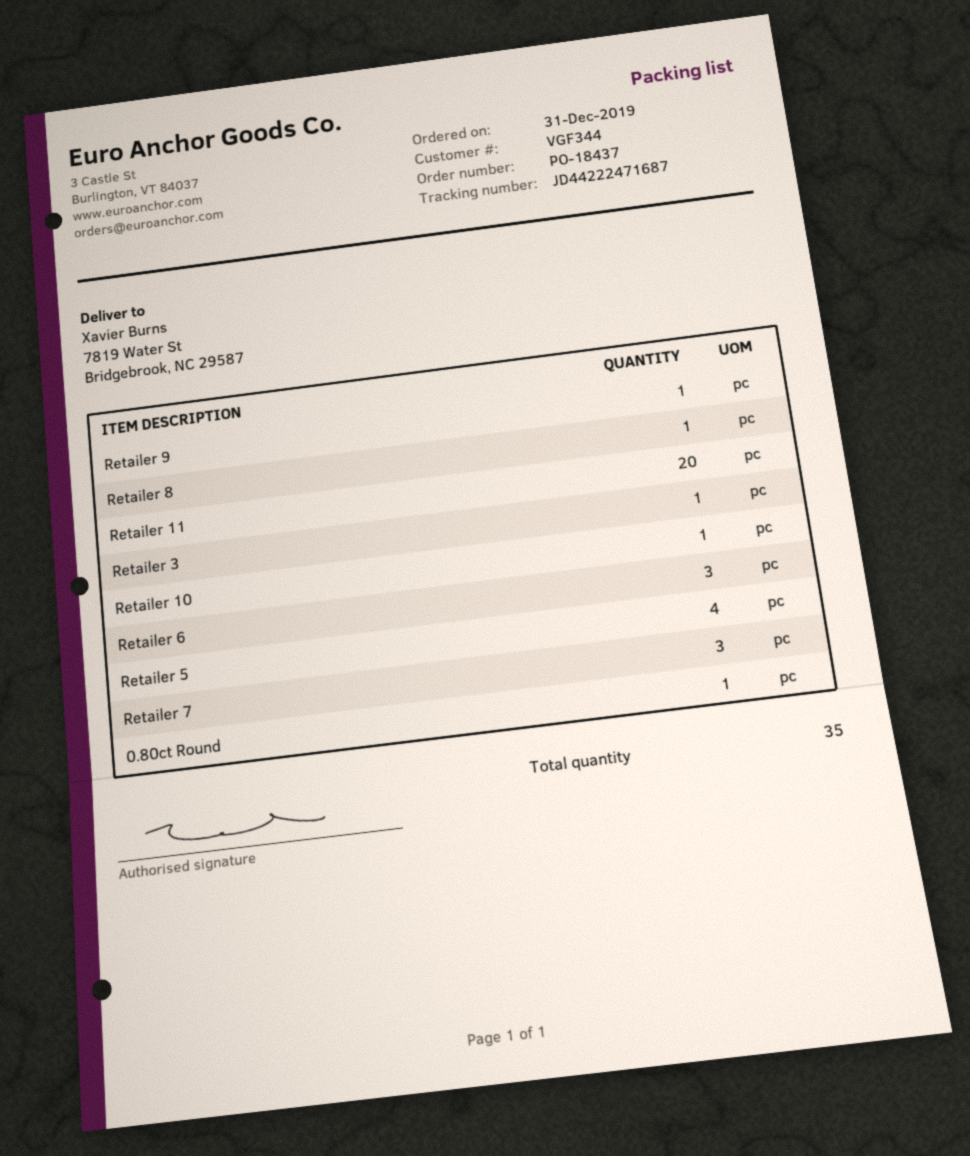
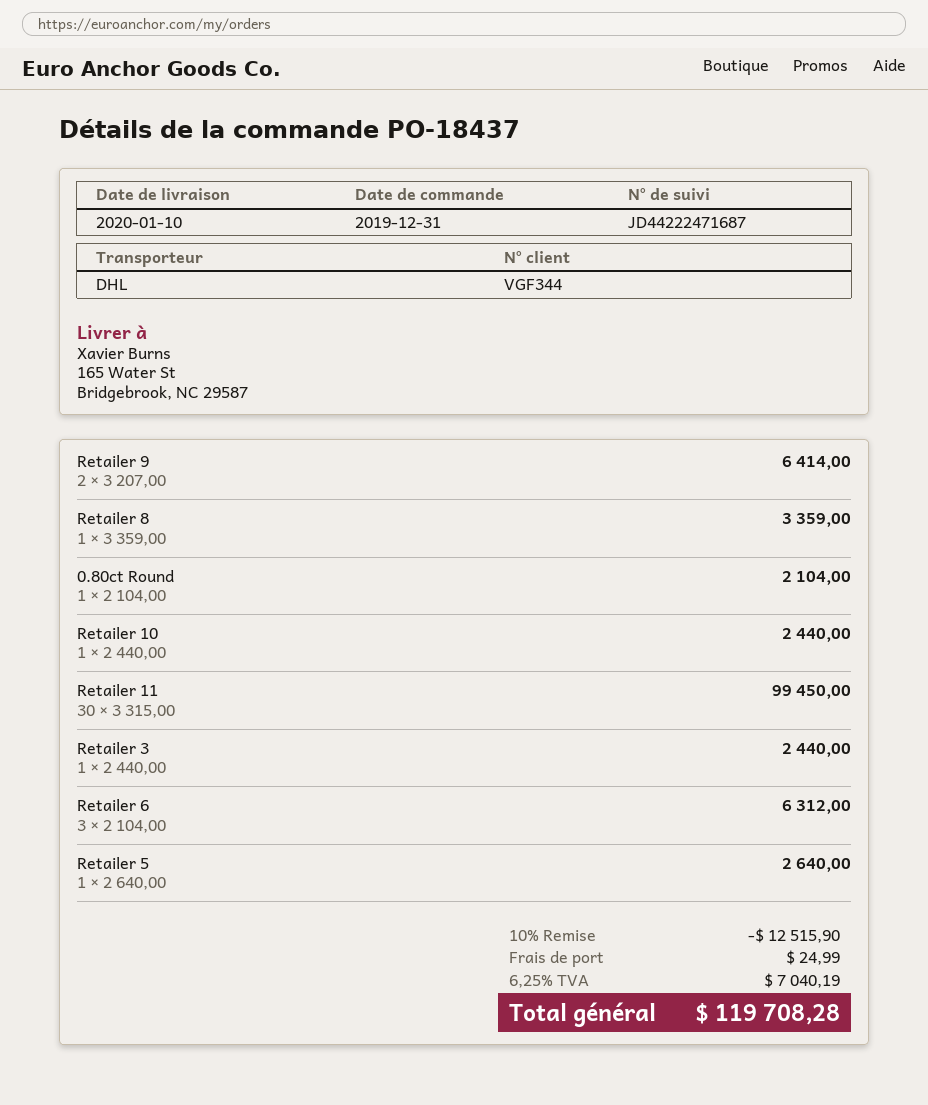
ship to: 7819 Water St, Bridgebrook, NC 29587 -> 165 Water St, Bridgebrook, NC 29587
Retailer 9: 1 -> 2
Retailer 11: 20 -> 30
Retailer 5: 4 -> 1
Retailer 7: 3 -> none

